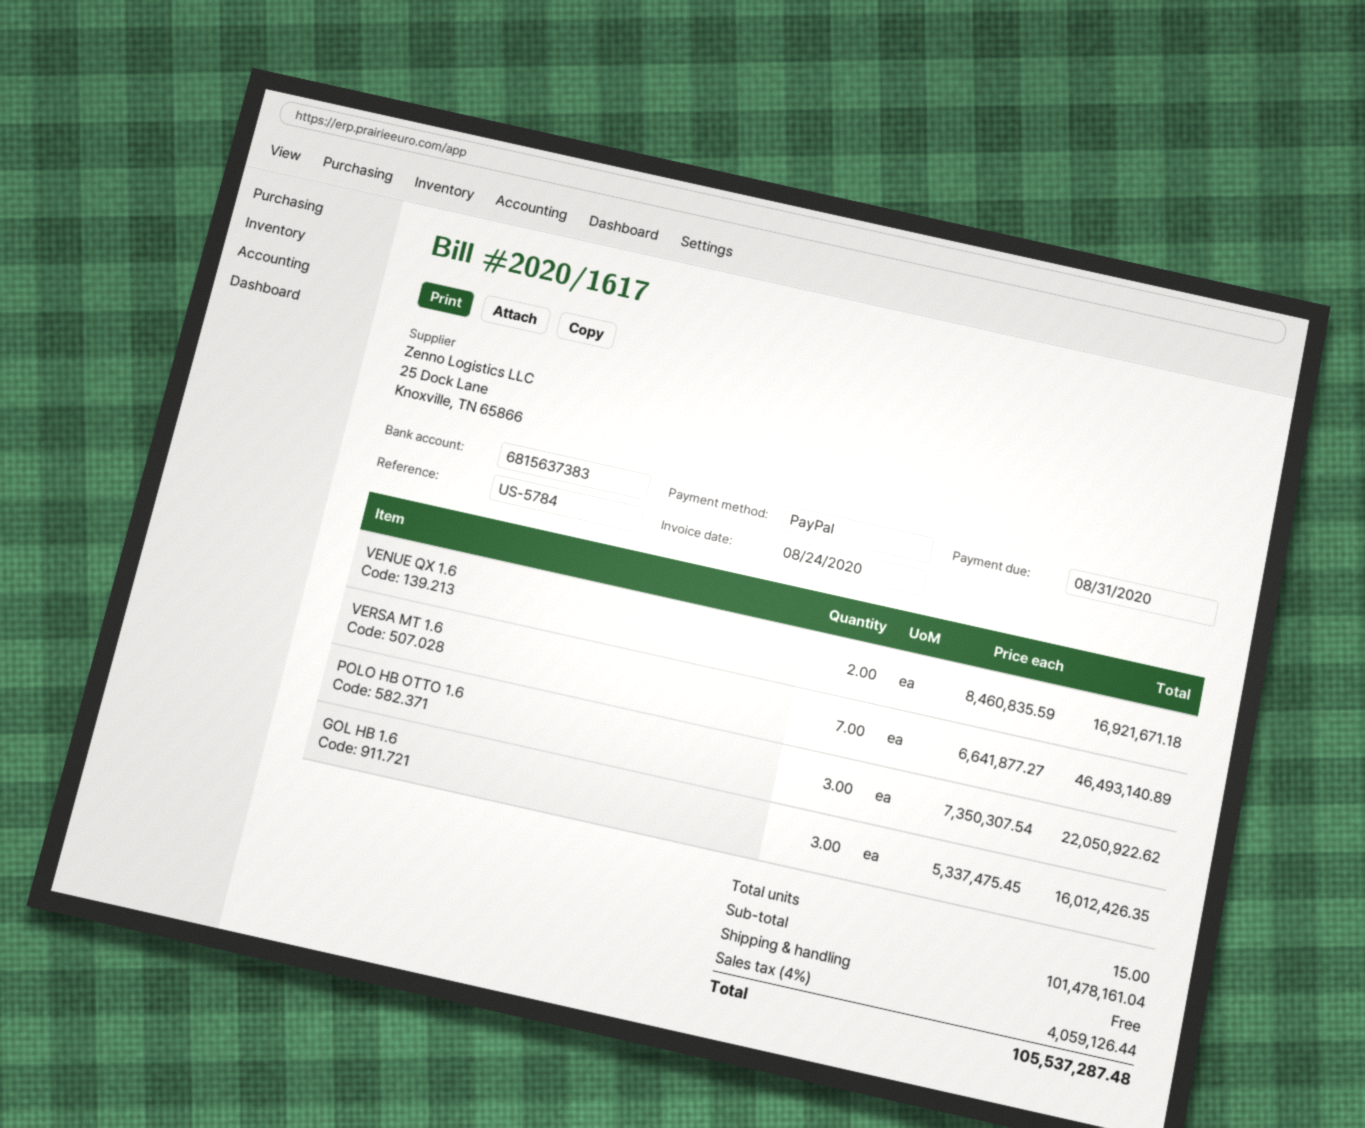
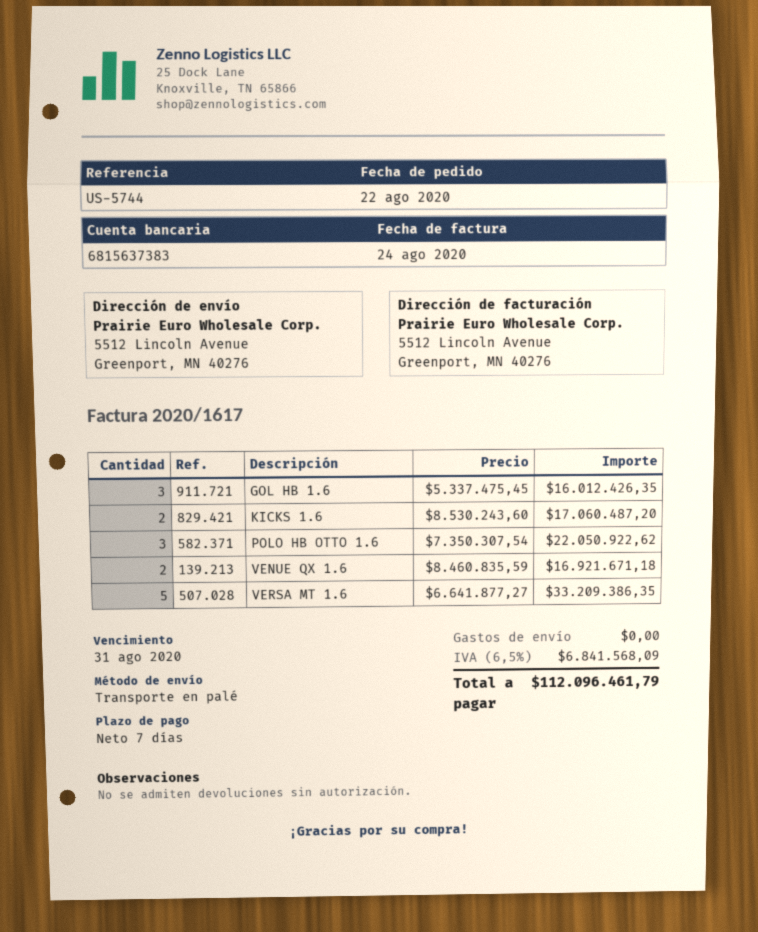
reference: US-5784 -> US-5744
VERSA MT 1.6: 7 x 6641877.27 = 46493140.89 -> 5 x 6641877.27 = 33209386.35
KICKS 1.6: none -> 2 x 8530243.60 = 17060487.20
tax: 4% = 4059126.44 -> 6.5% = 6841568.09
total: 105537287.48 -> 112096461.79

